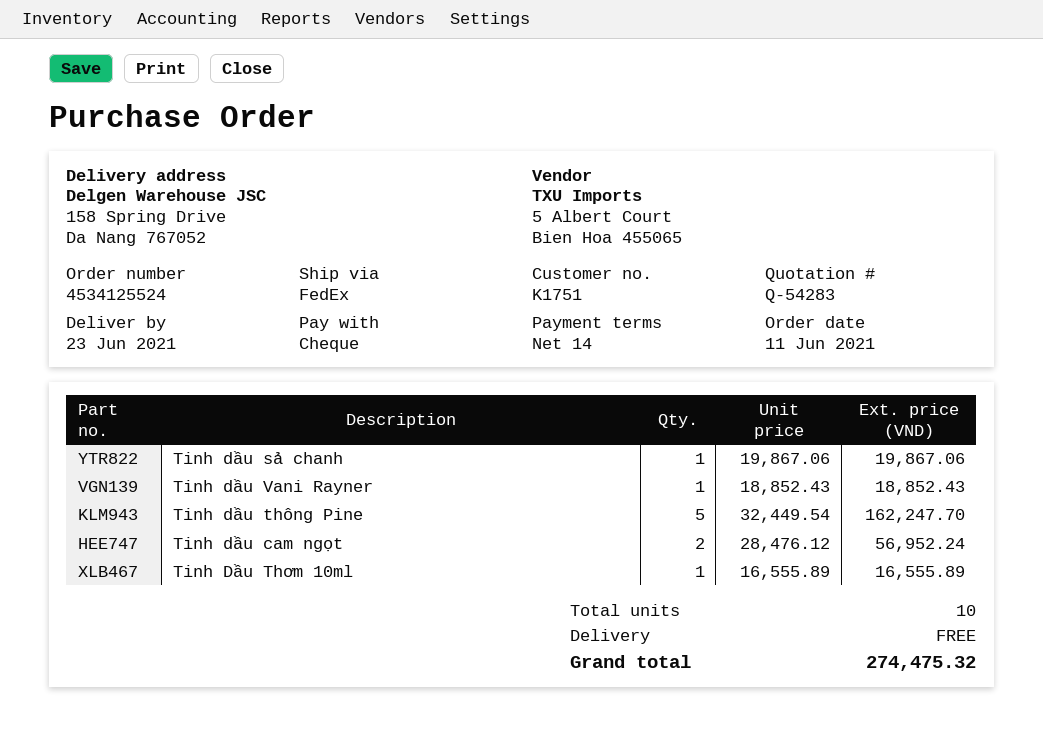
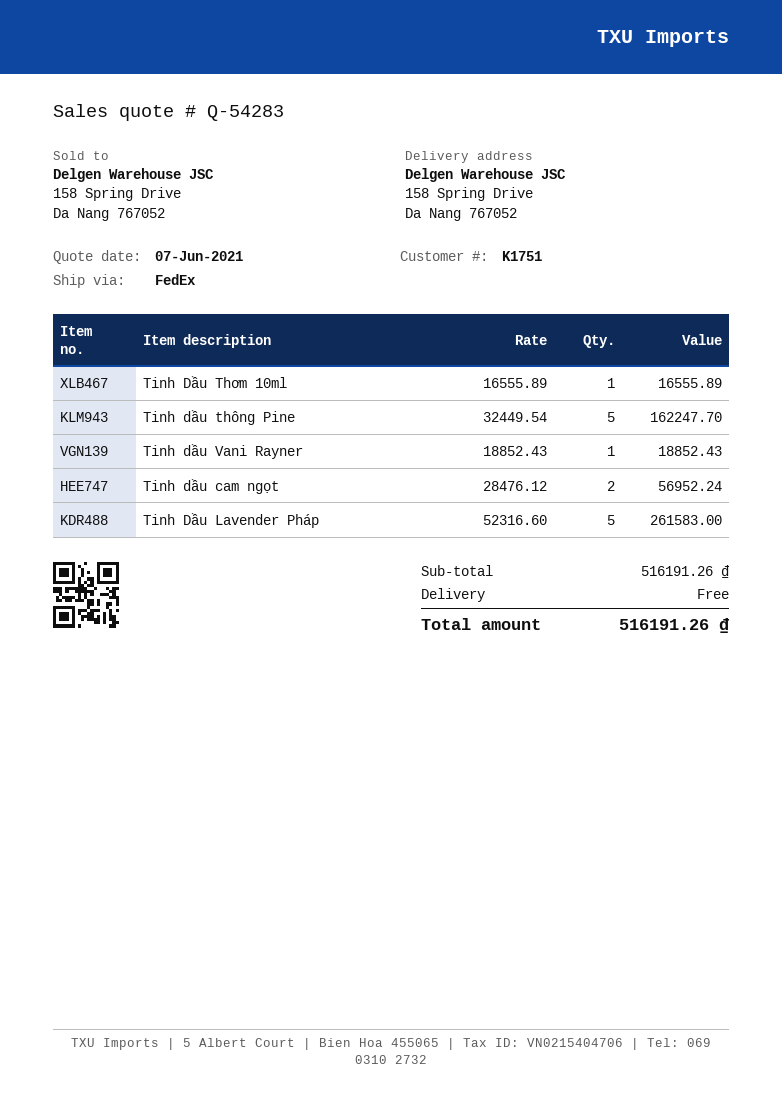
Tinh dầu sả chanh: 1 x 19867.06 = 19867.06 -> none
Tinh Dầu Lavender Pháp: none -> 5 x 52316.60 = 261583.00
total: 274475.32 -> 516191.26

